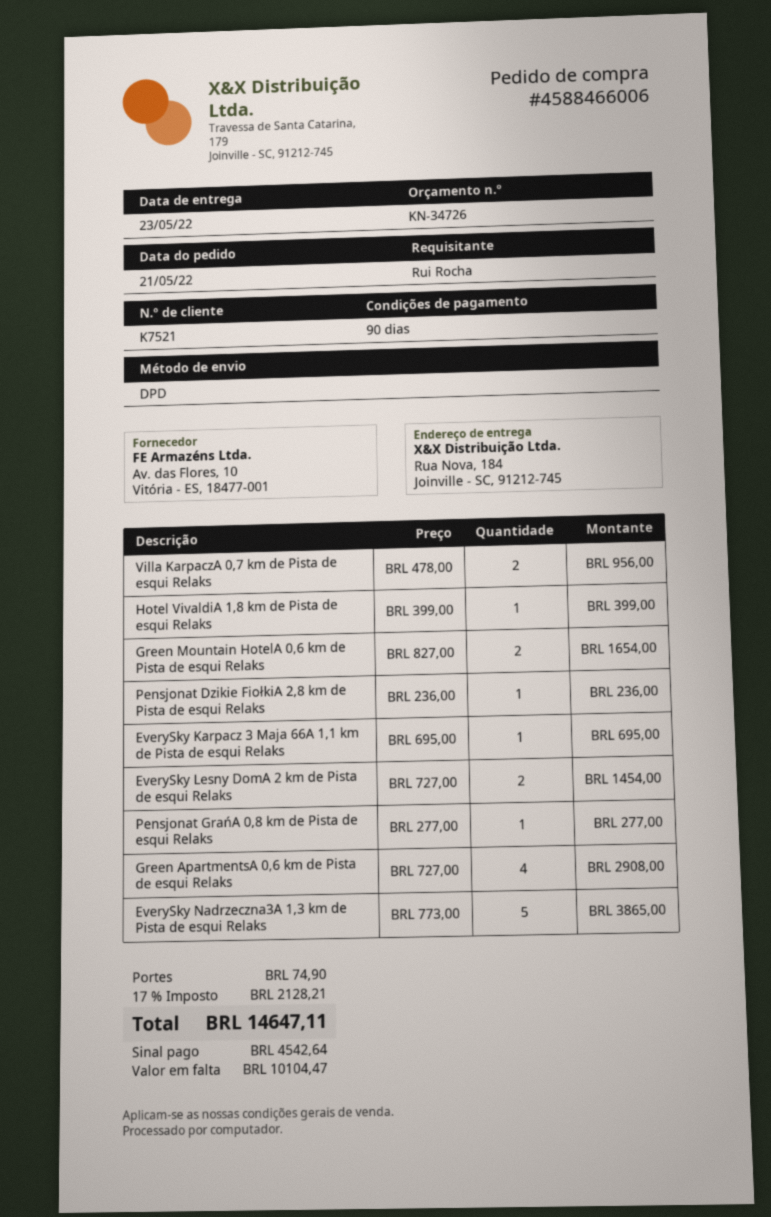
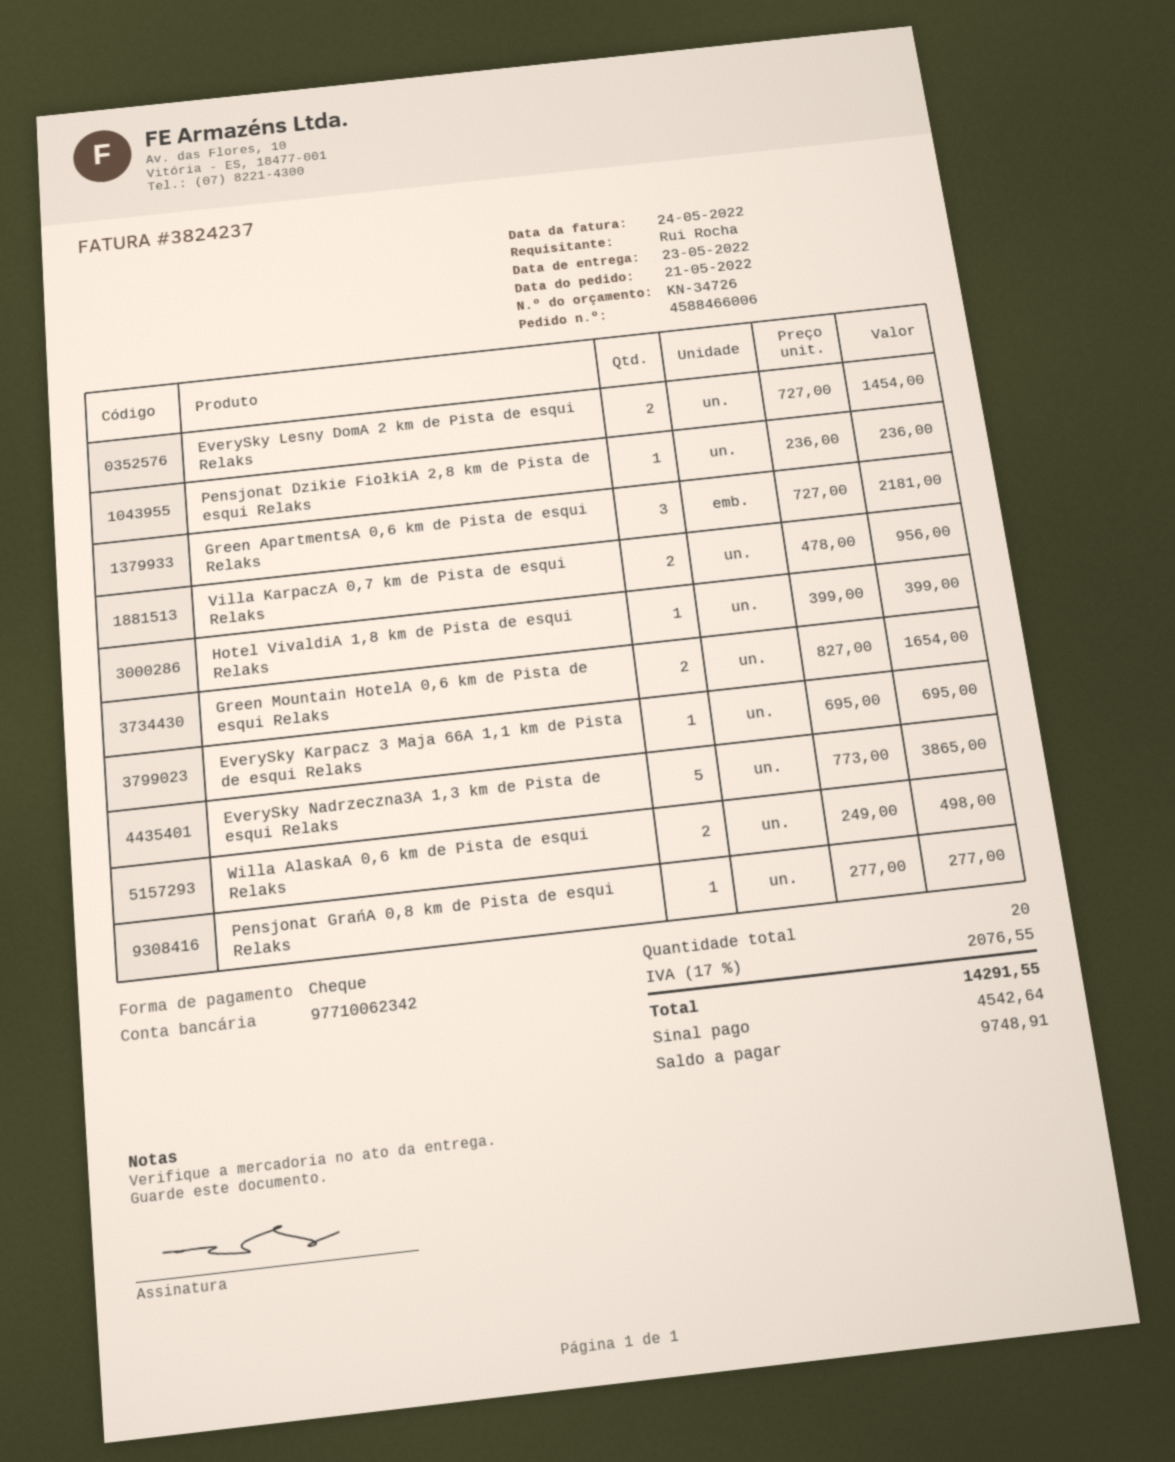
Green ApartmentsA 0,6 km de Pista de esqui Relaks: 4 x 727.00 = 2908.00 -> 3 x 727.00 = 2181.00
Willa AlaskaA 0,6 km de Pista de esqui Relaks: none -> 2 x 249.00 = 498.00
shipping: 74.90 -> none
tax: 17% = 2128.21 -> 17% = 2076.55
total: 14647.11 -> 14291.55
balance: 10104.47 -> 9748.91

